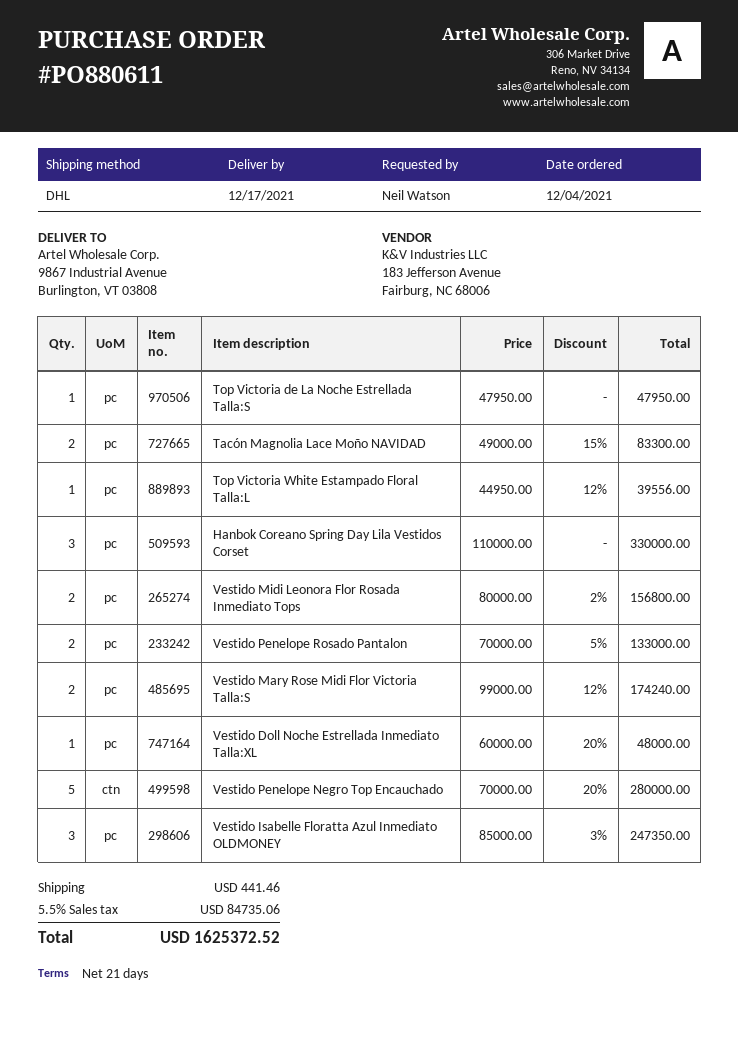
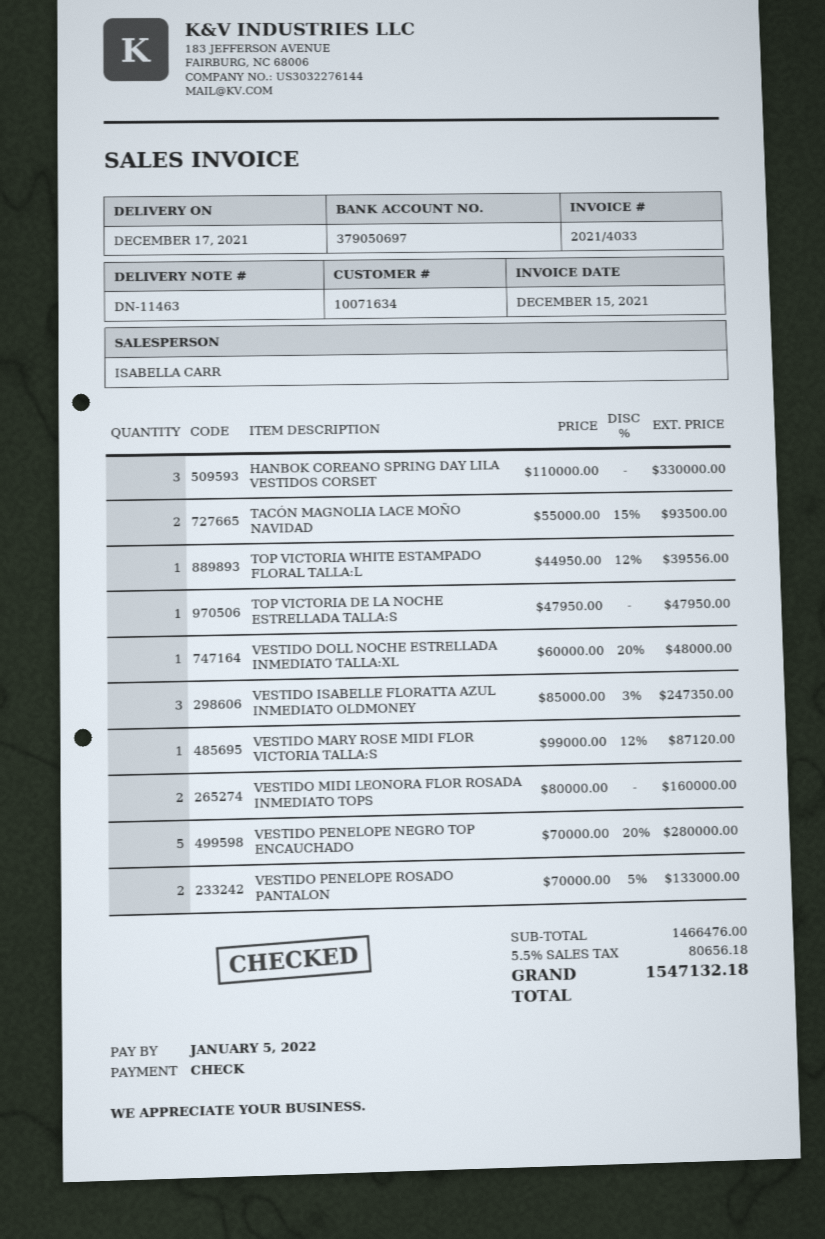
Tacón Magnolia Lace Moño NAVIDAD: 2 x 49000.00 - 15% = 83300.00 -> 2 x 55000.00 - 15% = 93500.00
Vestido Midi Leonora Flor Rosada Inmediato Tops: 2 x 80000.00 - 2% = 156800.00 -> 2 x 80000.00 = 160000.00
Vestido Mary Rose Midi Flor Victoria Talla:S: 2 x 99000.00 - 12% = 174240.00 -> 1 x 99000.00 - 12% = 87120.00
shipping: 441.46 -> none
tax: 5.5% = 84735.06 -> 5.5% = 80656.18
total: 1625372.52 -> 1547132.18

